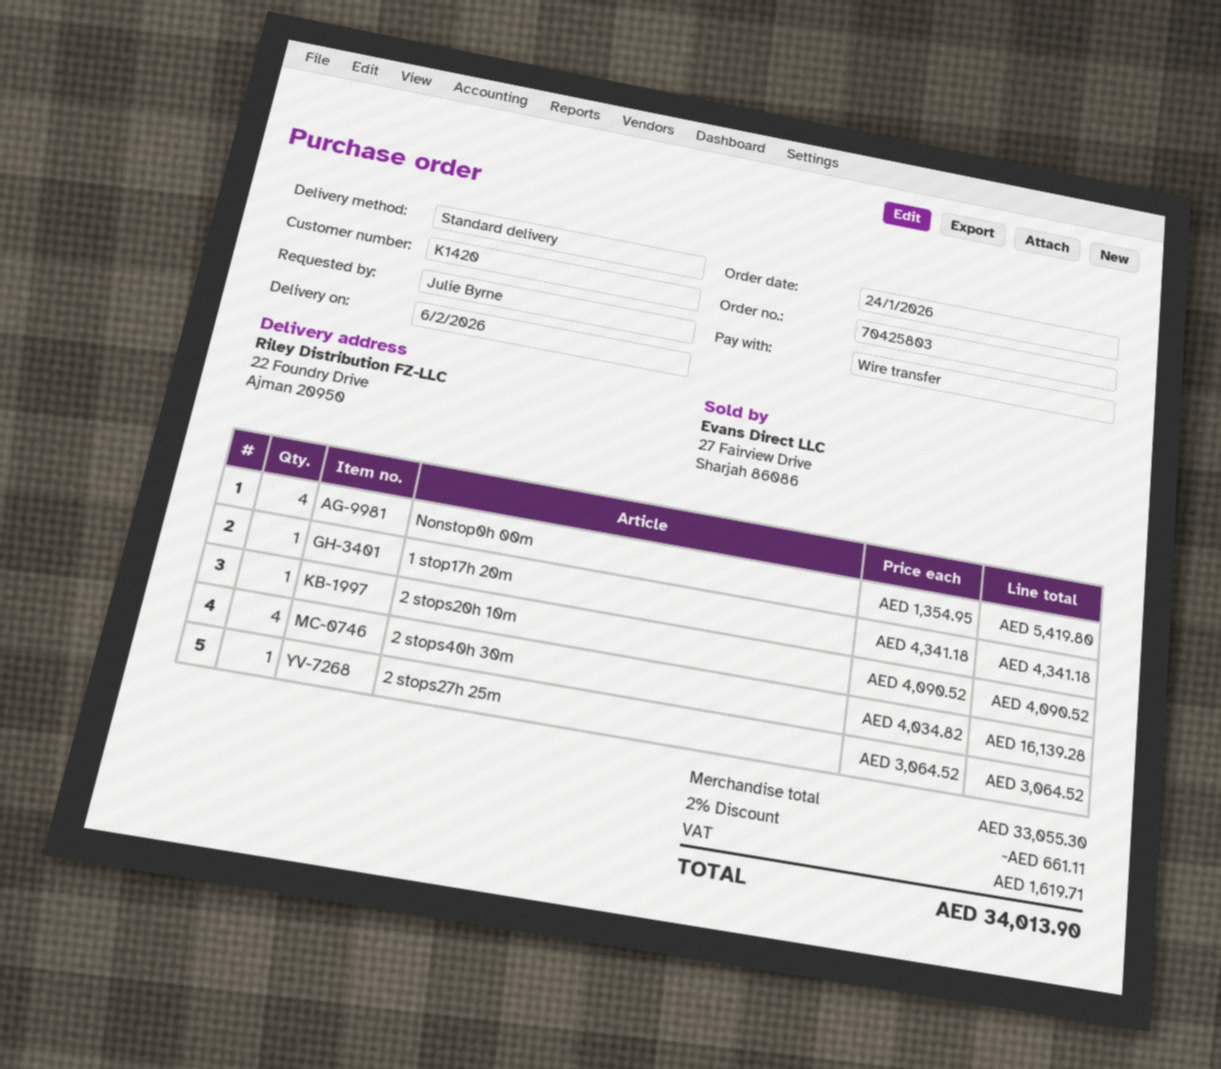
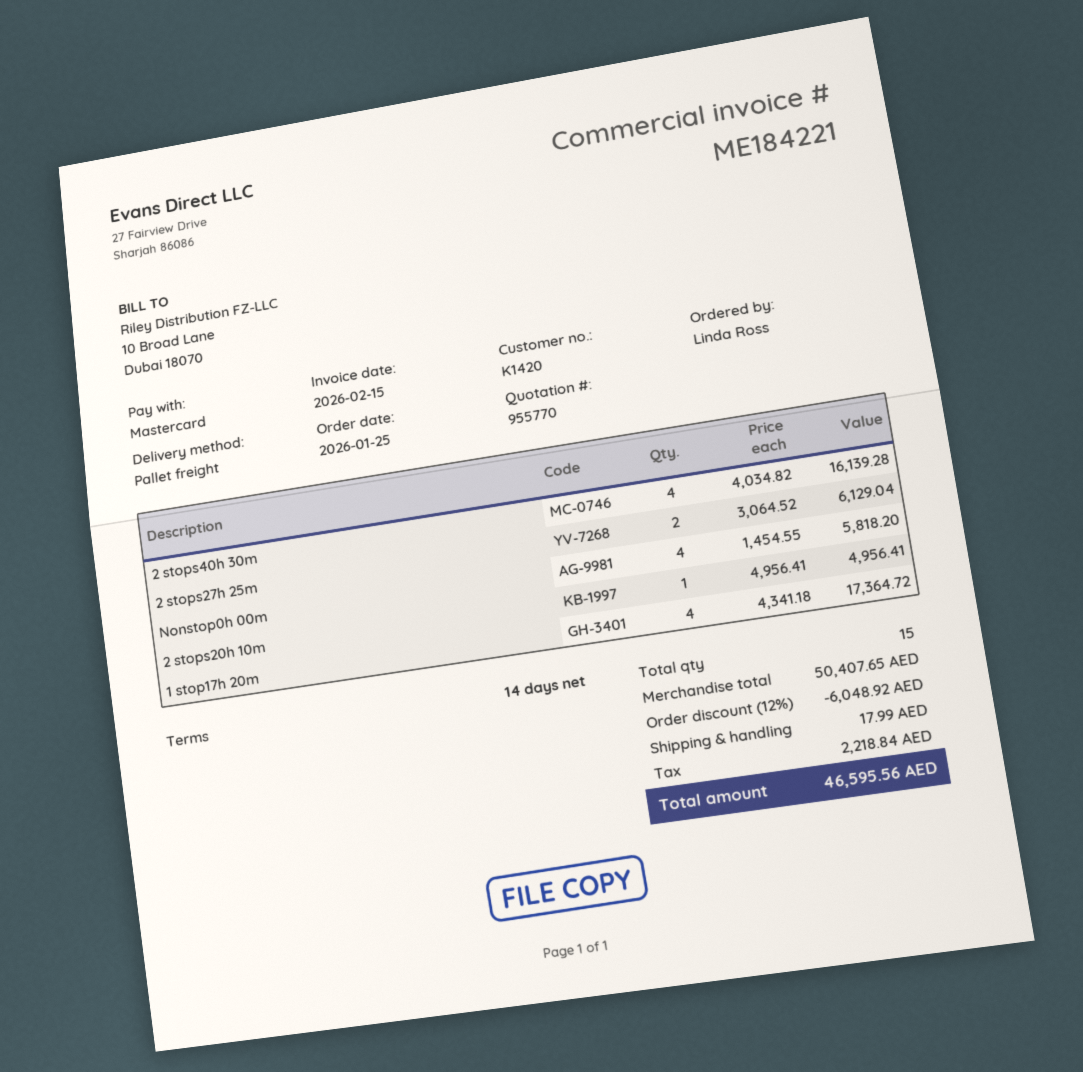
order date: 2026-01-24 -> 2026-01-25
ordered by: Julie Byrne -> Linda Ross
payment method: bank transfer -> Mastercard
shipping method: standard -> pallet freight
Nonstop0h 00m: 4 x 1354.95 = 5419.80 -> 4 x 1454.55 = 5818.20
1 stop17h 20m: 1 x 4341.18 = 4341.18 -> 4 x 4341.18 = 17364.72
2 stops20h 10m: 1 x 4090.52 = 4090.52 -> 1 x 4956.41 = 4956.41
2 stops27h 25m: 1 x 3064.52 = 3064.52 -> 2 x 3064.52 = 6129.04
subtotal: 33055.30 -> 50407.65
discount: 2% = 661.11 -> 12% = 6048.92
shipping: none -> 17.99
tax: 1619.71 -> 2218.84
total: 34013.90 -> 46595.56

